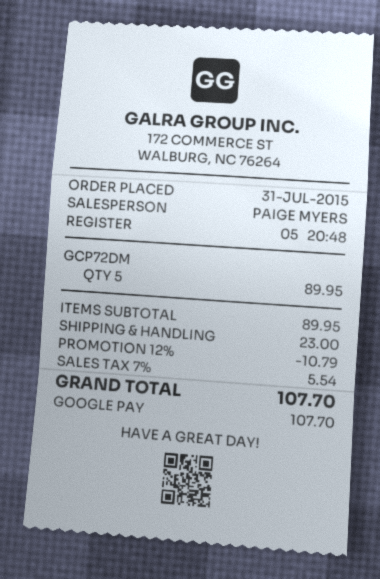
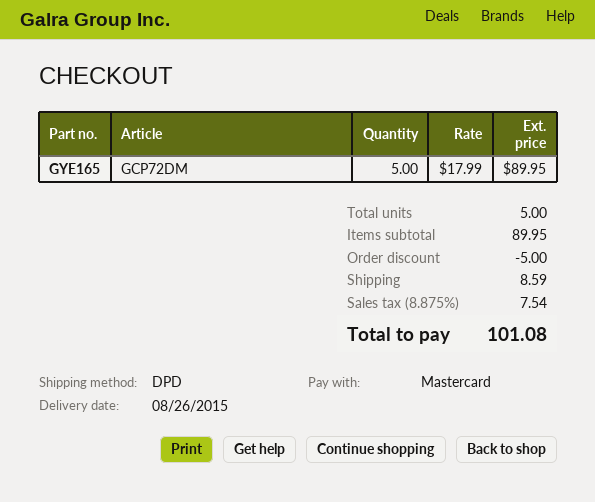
payment method: Google Pay -> Mastercard
discount: 10.79 -> 5.00
shipping: 23.00 -> 8.59
tax: 7% = 5.54 -> 8.875% = 7.54
total: 107.70 -> 101.08

